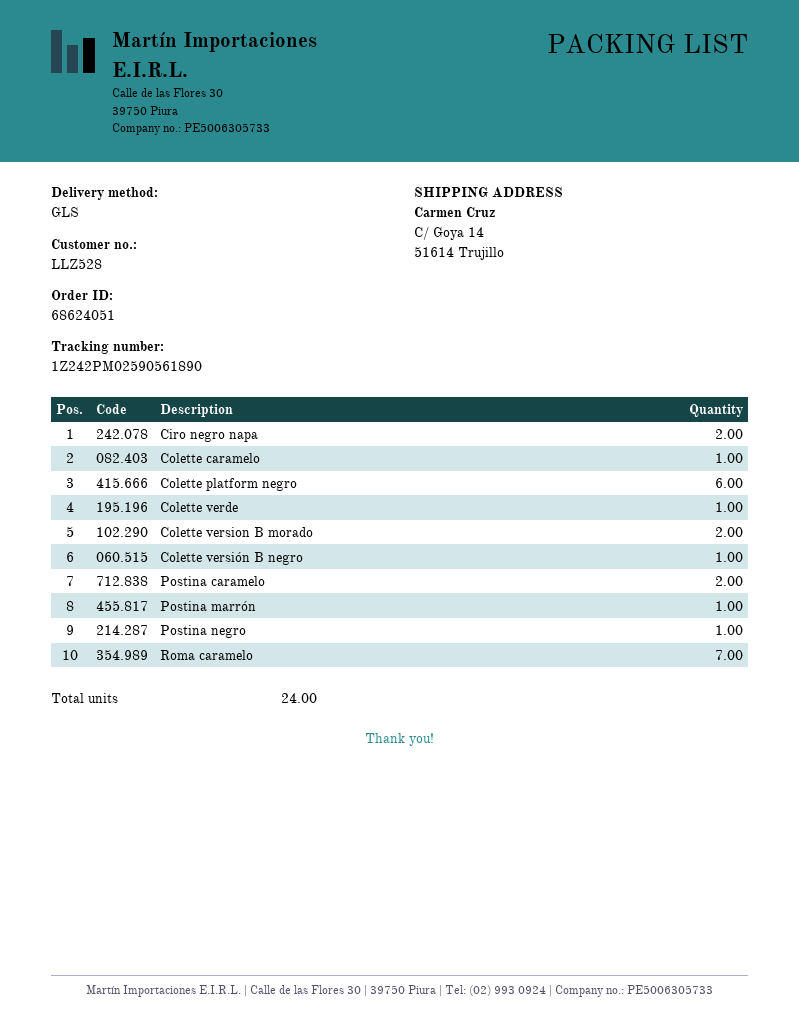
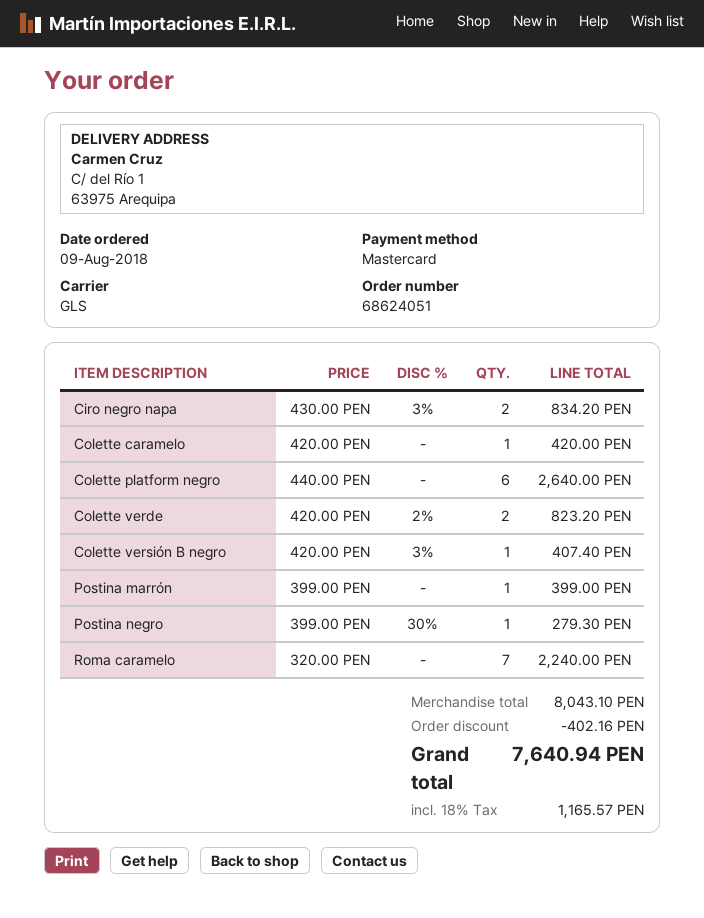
ship to: C/ Goya 14, 51614 Trujillo -> C/ del Río 1, 63975 Arequipa
Colette verde: 1 -> 2
Colette version B morado: 2 -> none
Postina caramelo: 2 -> none

